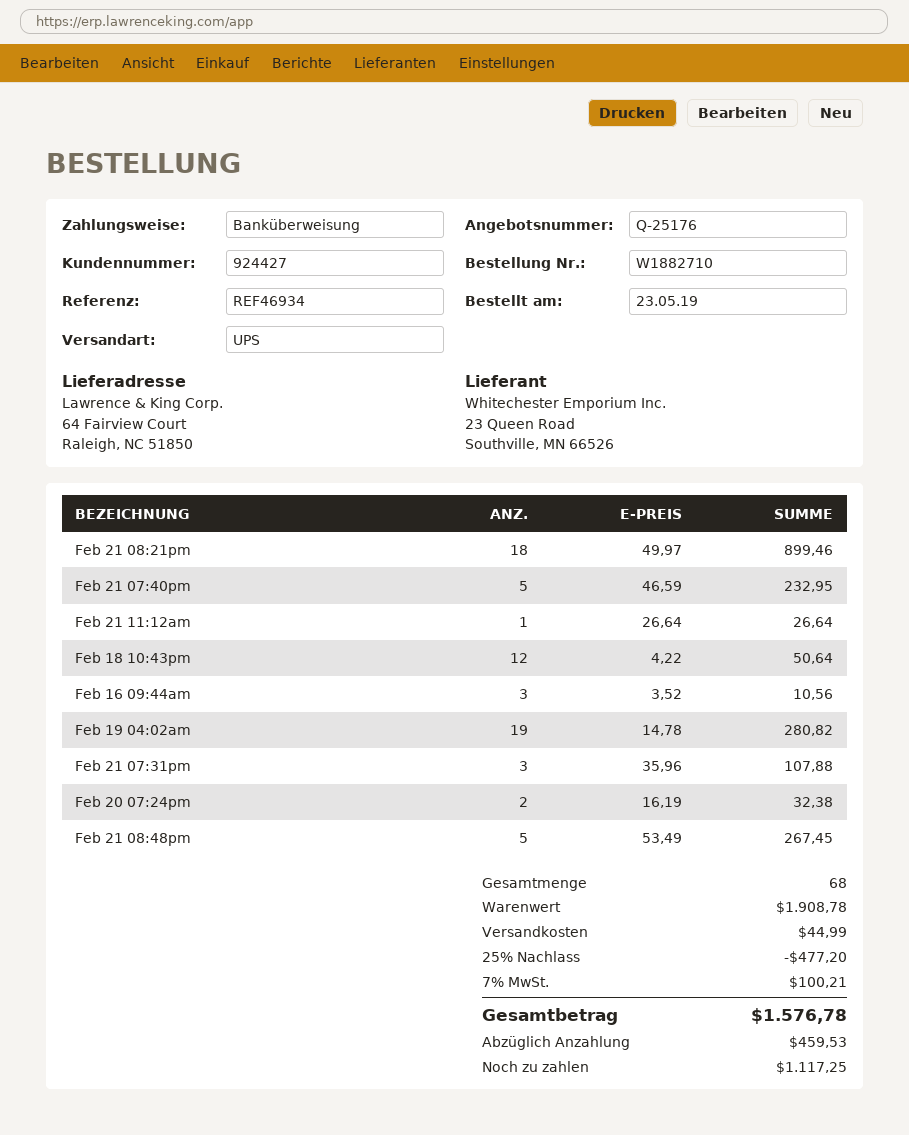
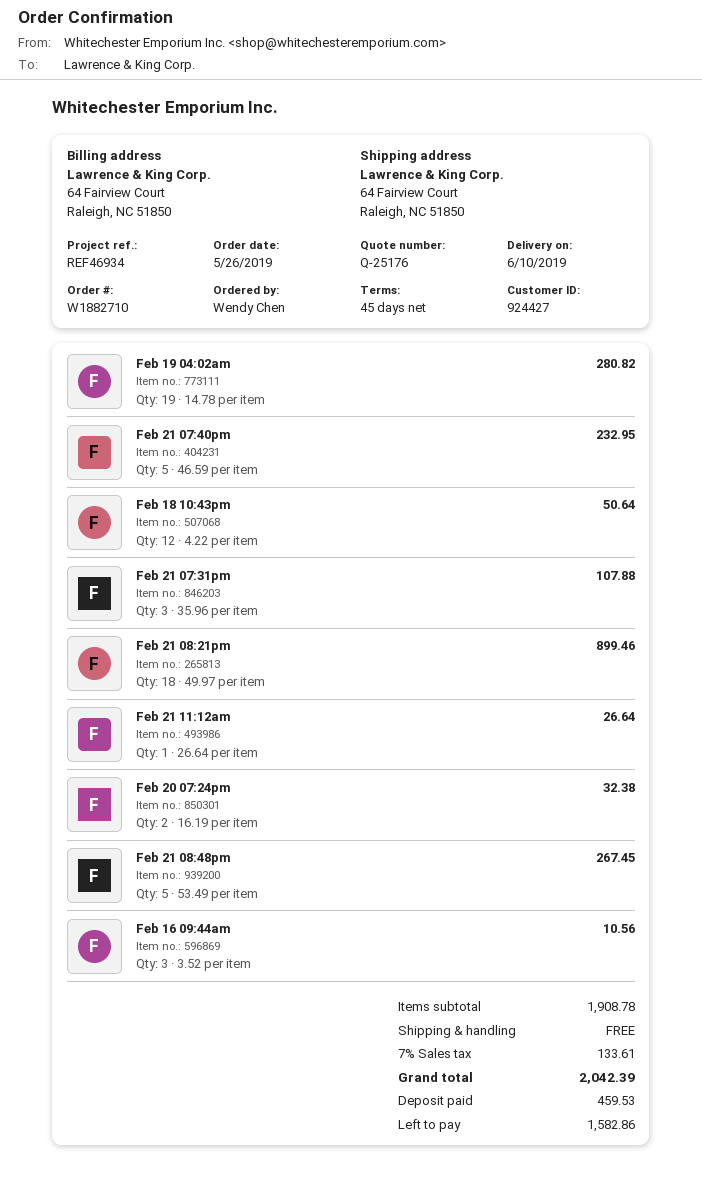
order date: 2019-05-23 -> 2019-05-26
discount: 25% = 477.20 -> none
shipping: 44.99 -> 0.00
tax: 7% = 100.21 -> 7% = 133.61
total: 1576.78 -> 2042.39
balance: 1117.25 -> 1582.86

